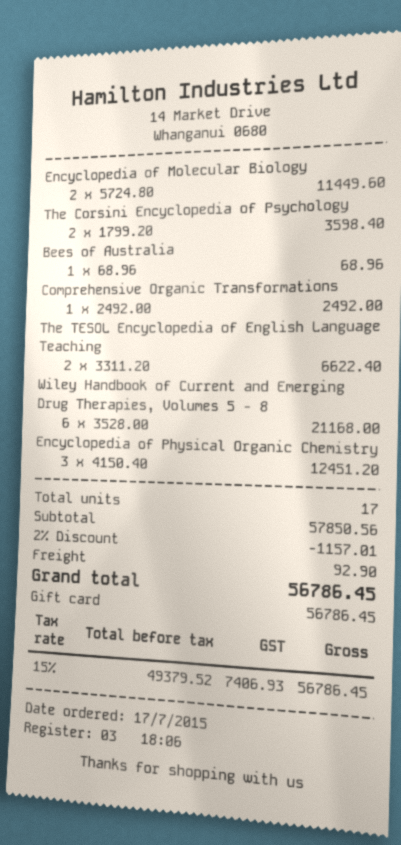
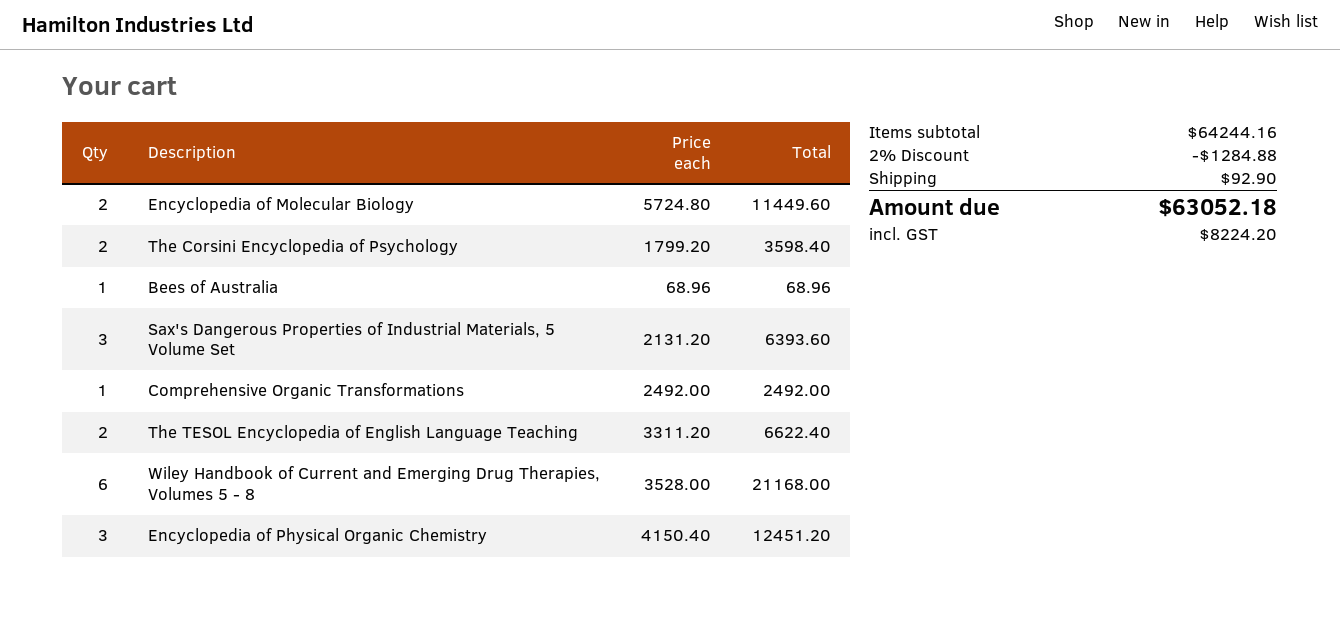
Sax's Dangerous Properties of Industrial Materials, 5 Volume Set: none -> 3 x 2131.20 = 6393.60
subtotal: 57850.56 -> 64244.16
discount: 2% = 1157.01 -> 2% = 1284.88
tax: 7406.93 -> 8224.20
total: 56786.45 -> 63052.18

